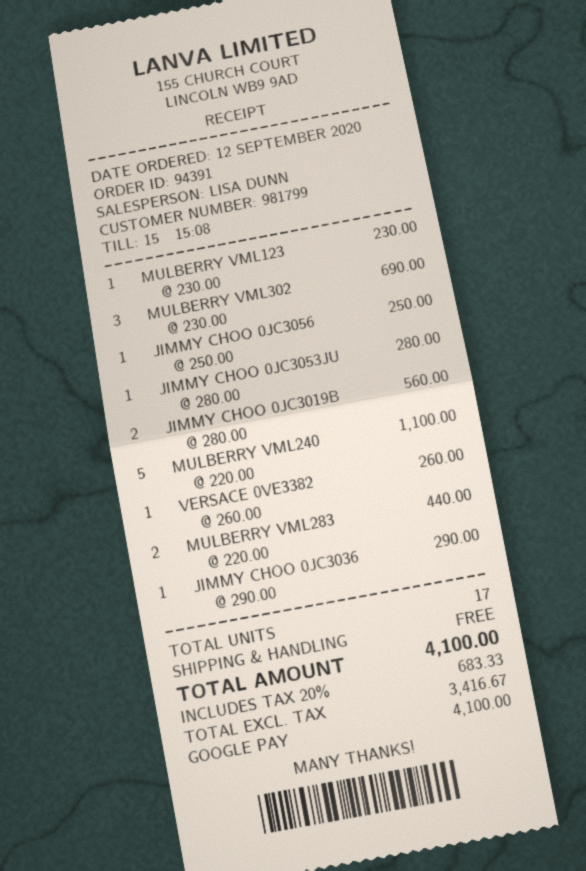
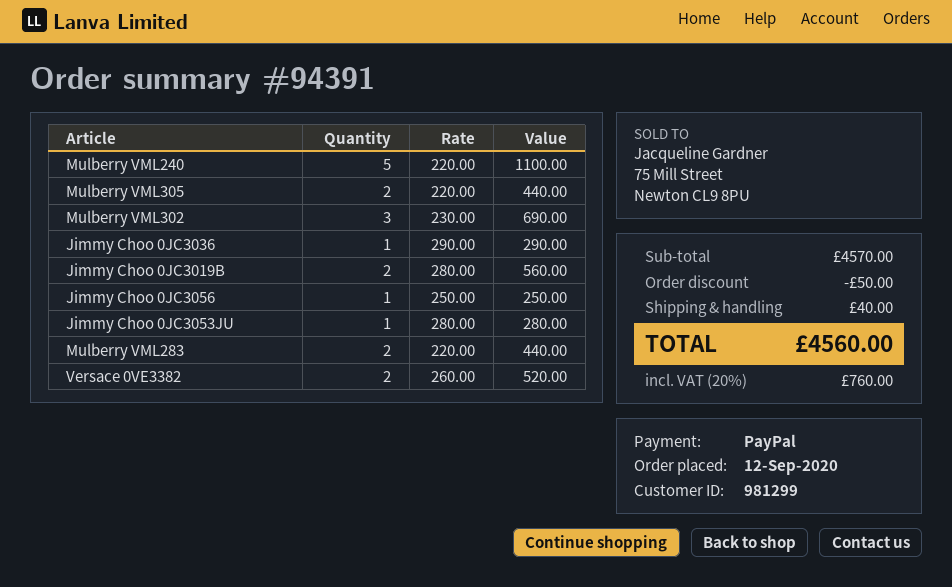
customer number: 981799 -> 981299
payment method: Google Pay -> PayPal
MULBERRY VML123: 1 x 230.00 = 230.00 -> none
VERSACE 0VE3382: 1 x 260.00 = 260.00 -> 2 x 260.00 = 520.00
Mulberry VML305: none -> 2 x 220.00 = 440.00
discount: none -> 50.00
shipping: 0.00 -> 40.00
tax: 20% = 683.33 -> 20% = 760.00
total: 4100.00 -> 4560.00

